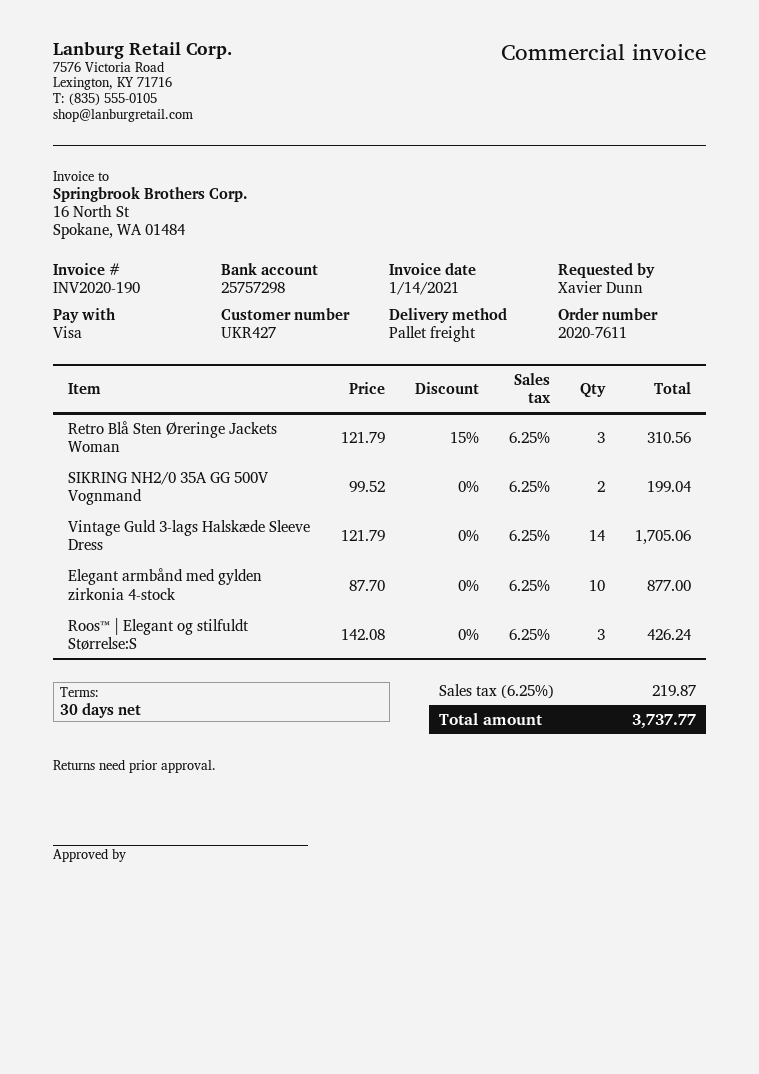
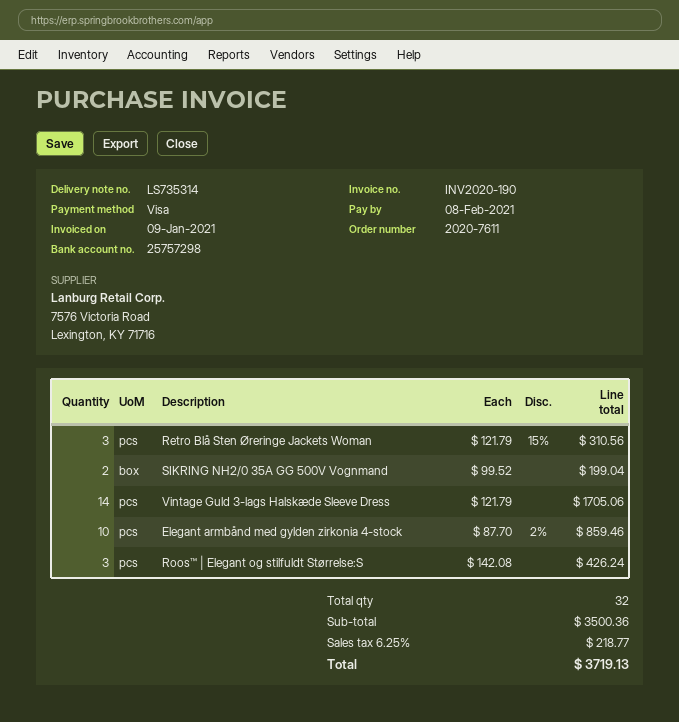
invoice date: 2021-01-14 -> 2021-01-09
Elegant armbånd med gylden zirkonia 4-stock: 10 x 87.70 = 877.00 -> 10 x 87.70 - 2% = 859.46
tax: 6.25% = 219.87 -> 6.25% = 218.77
total: 3737.77 -> 3719.13

